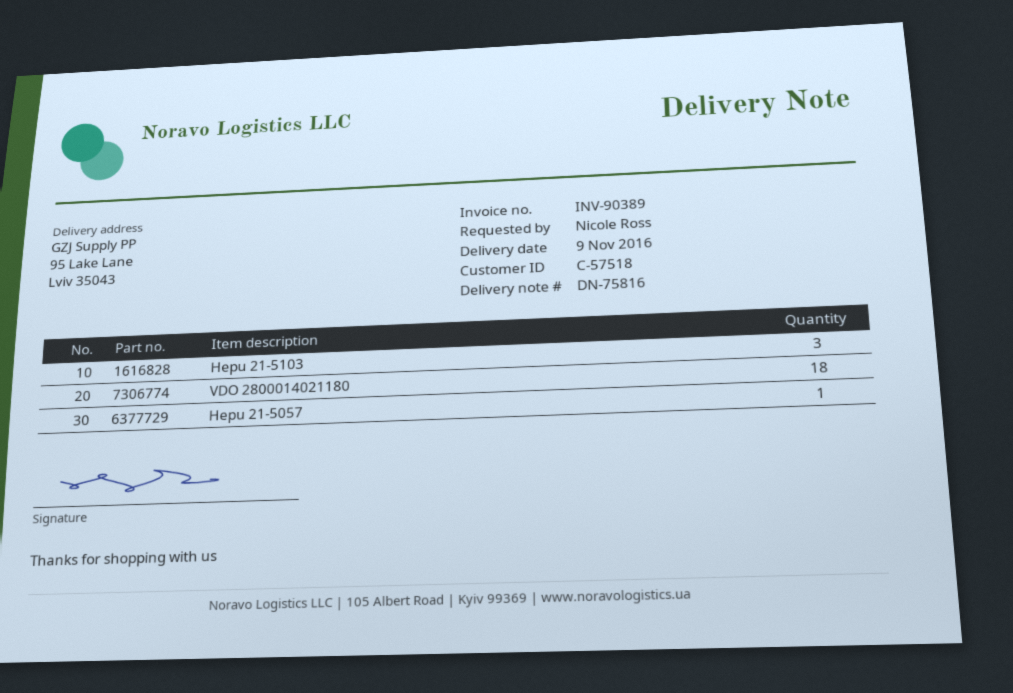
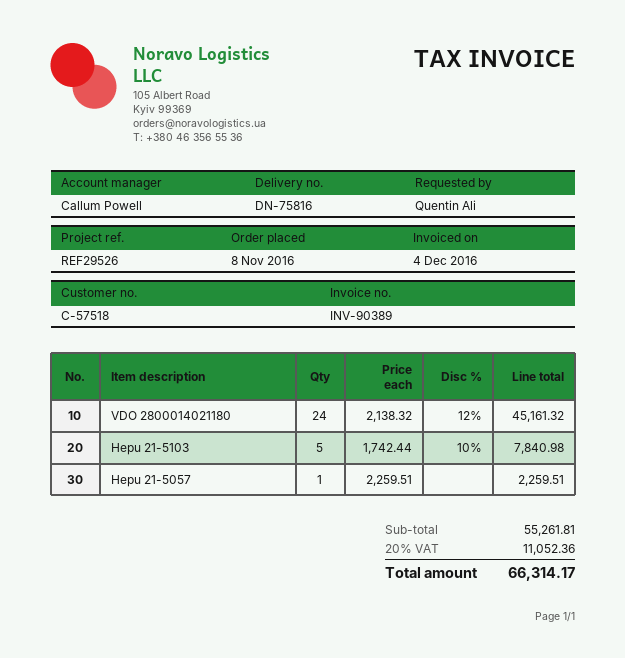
ordered by: Nicole Ross -> Quentin Ali
Hepu 21-5103: 3 -> 5
VDO 2800014021180: 18 -> 24

